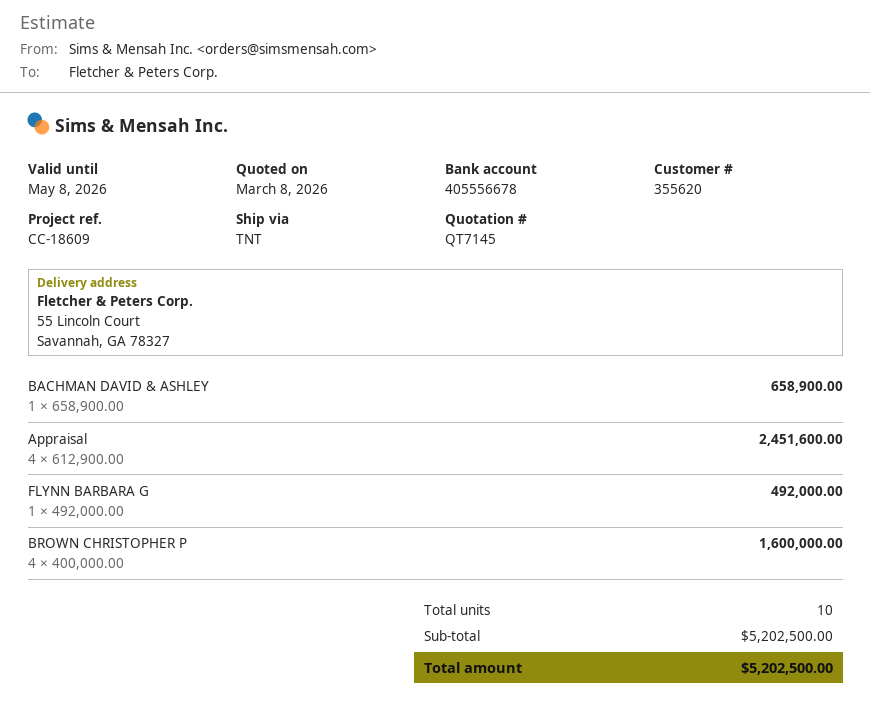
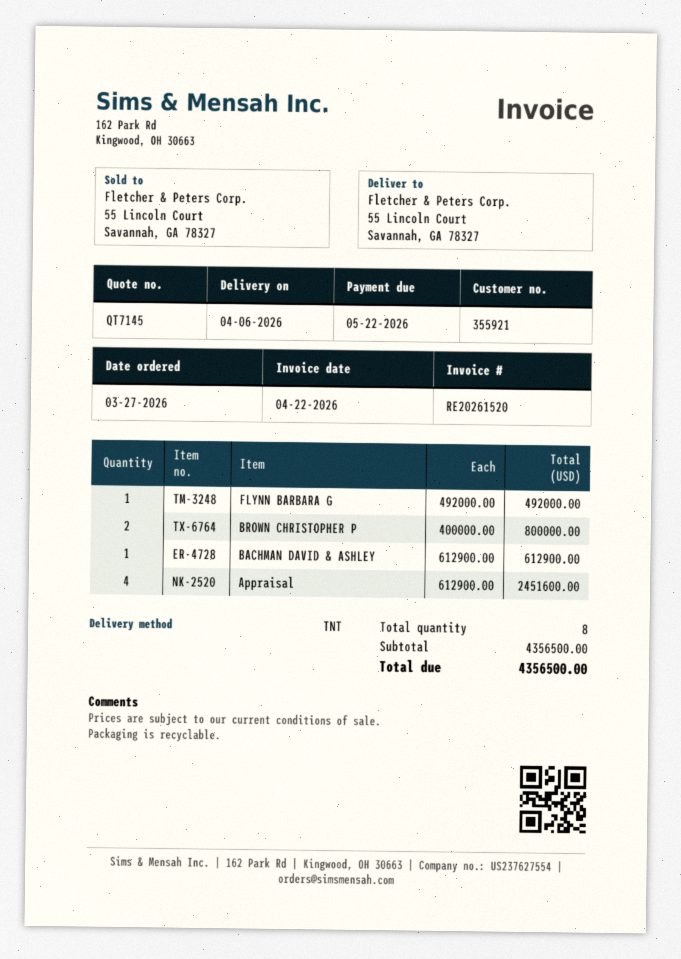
customer number: 355620 -> 355921
BACHMAN DAVID & ASHLEY: 1 x 658900.00 = 658900.00 -> 1 x 612900.00 = 612900.00
BROWN CHRISTOPHER P: 4 x 400000.00 = 1600000.00 -> 2 x 400000.00 = 800000.00
total quantity: 10 -> 8
subtotal: 5202500.00 -> 4356500.00
total: 5202500.00 -> 4356500.00

